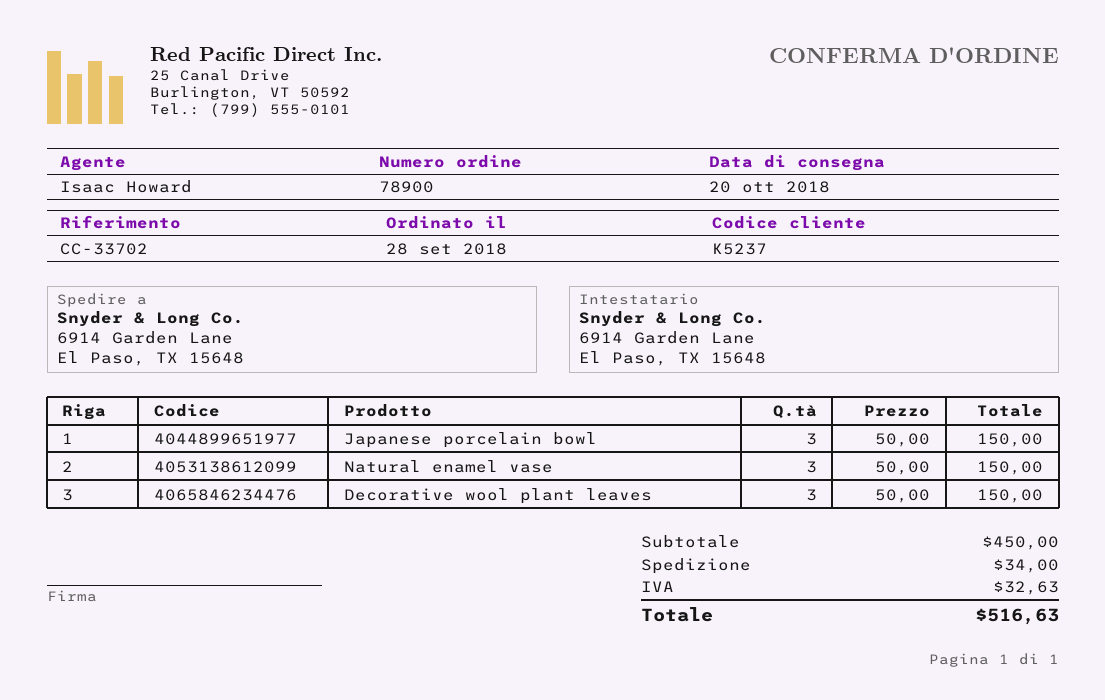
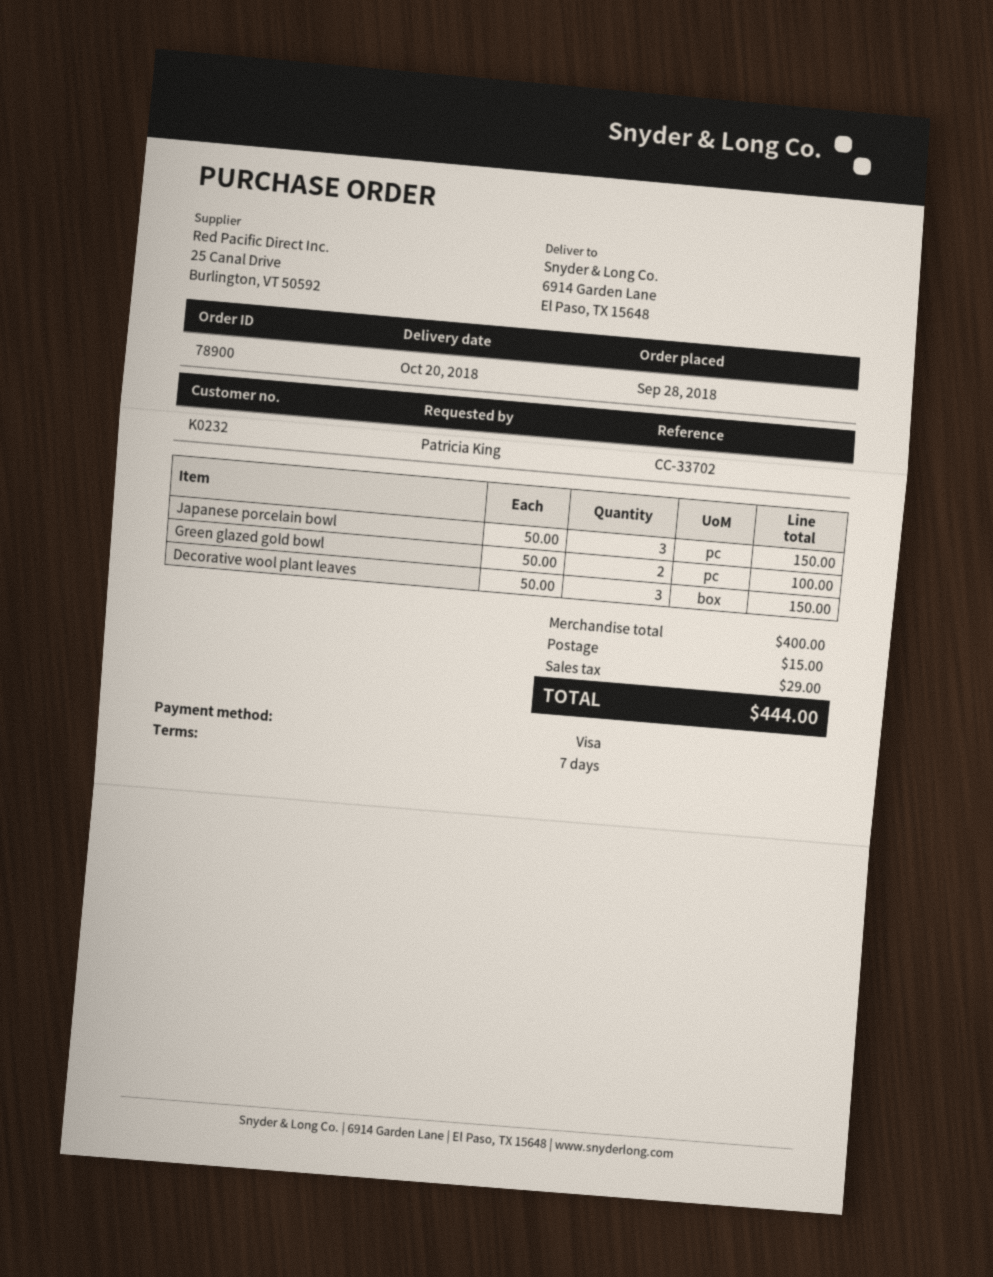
customer number: K5237 -> K0232
Natural enamel vase: 3 x 50.00 = 150.00 -> none
Green glazed gold bowl: none -> 2 x 50.00 = 100.00
subtotal: 450.00 -> 400.00
shipping: 34.00 -> 15.00
tax: 32.63 -> 29.00
total: 516.63 -> 444.00

